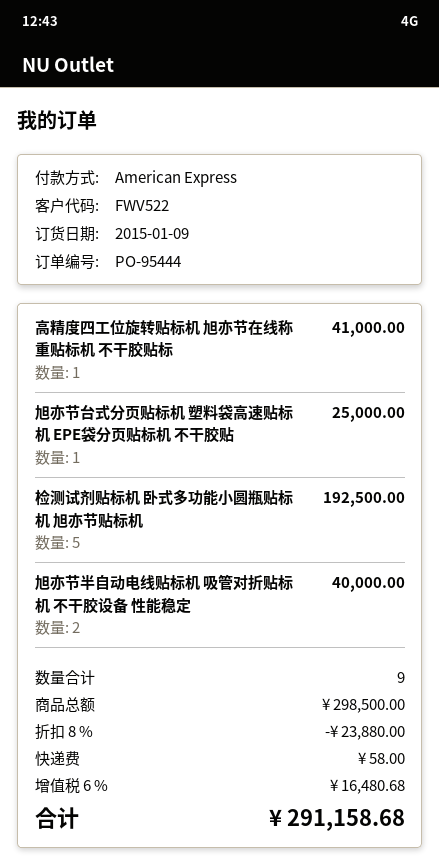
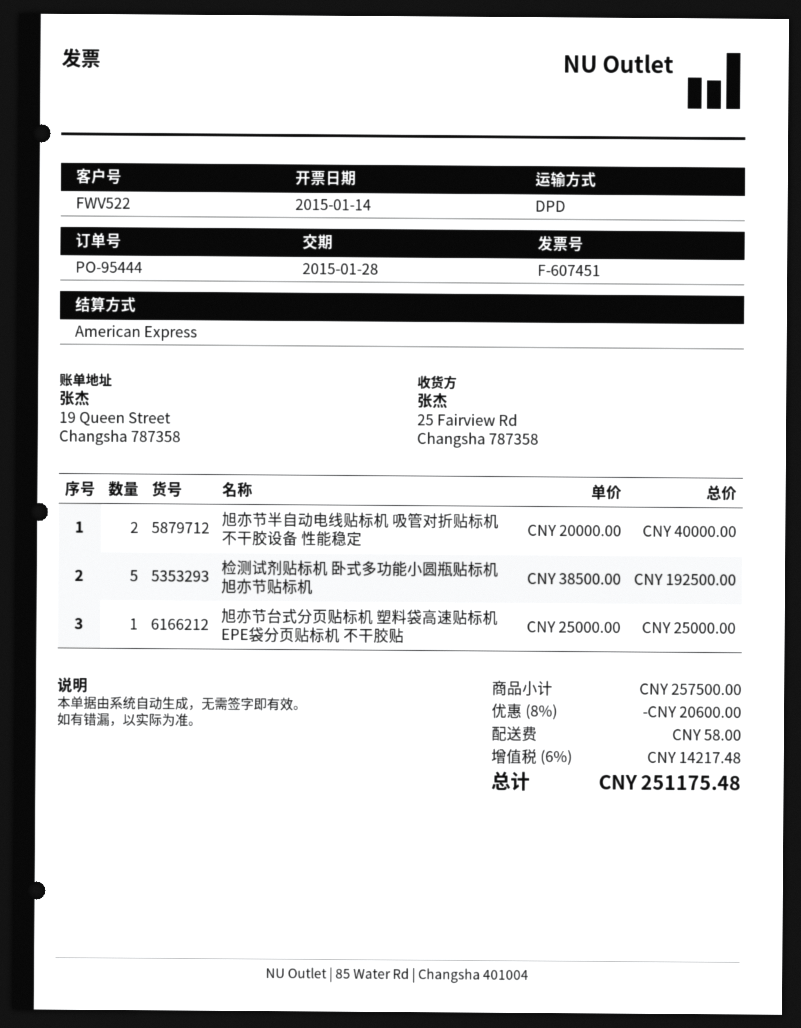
高精度四工位旋转贴标机 旭亦节在线称重贴标机 不干胶贴标: 1 for 41000.00 -> none
subtotal: 298500.00 -> 257500.00
discount: 8% = 23880.00 -> 8% = 20600.00
tax: 6% = 16480.68 -> 6% = 14217.48
total: 291158.68 -> 251175.48

